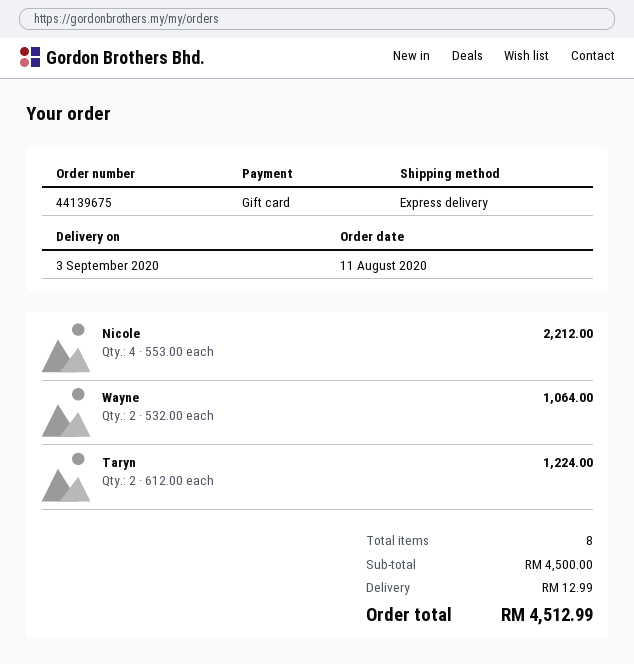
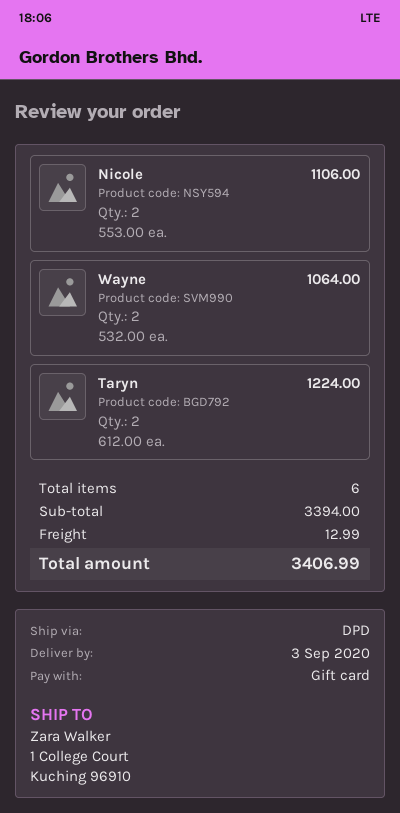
shipping method: express -> DPD
Nicole: 4 x 553.00 = 2212.00 -> 2 x 553.00 = 1106.00
total quantity: 8 -> 6
subtotal: 4500.00 -> 3394.00
total: 4512.99 -> 3406.99

